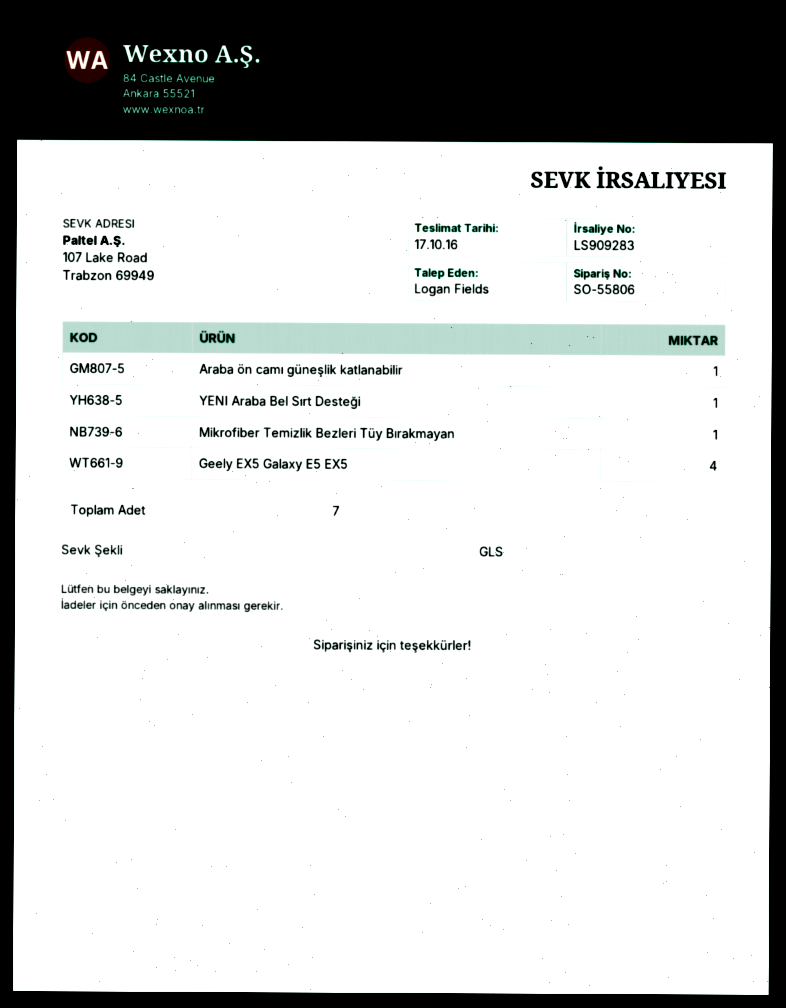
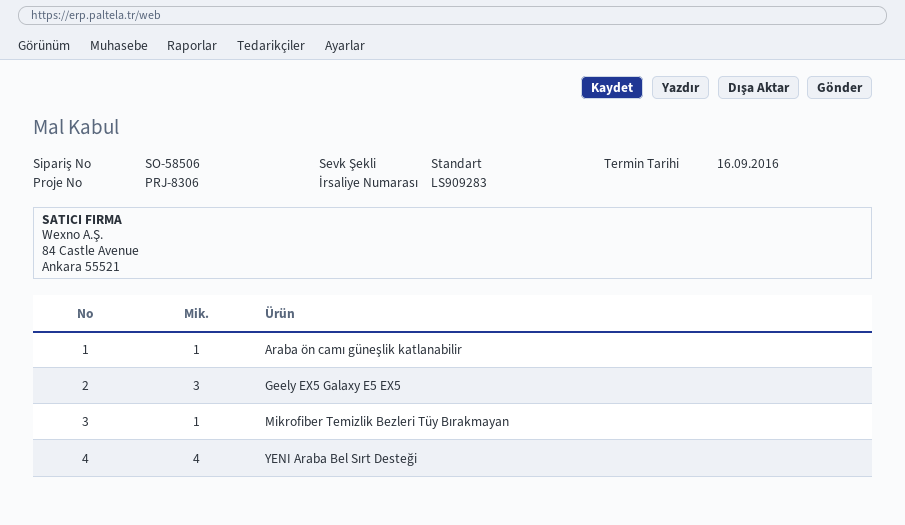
order number: SO-55806 -> SO-58506
delivery date: 2016-10-17 -> 2016-09-16
shipping method: GLS -> standard
YENI Araba Bel Sırt Desteği: 1 -> 4
Geely EX5 Galaxy E5 EX5: 4 -> 3

